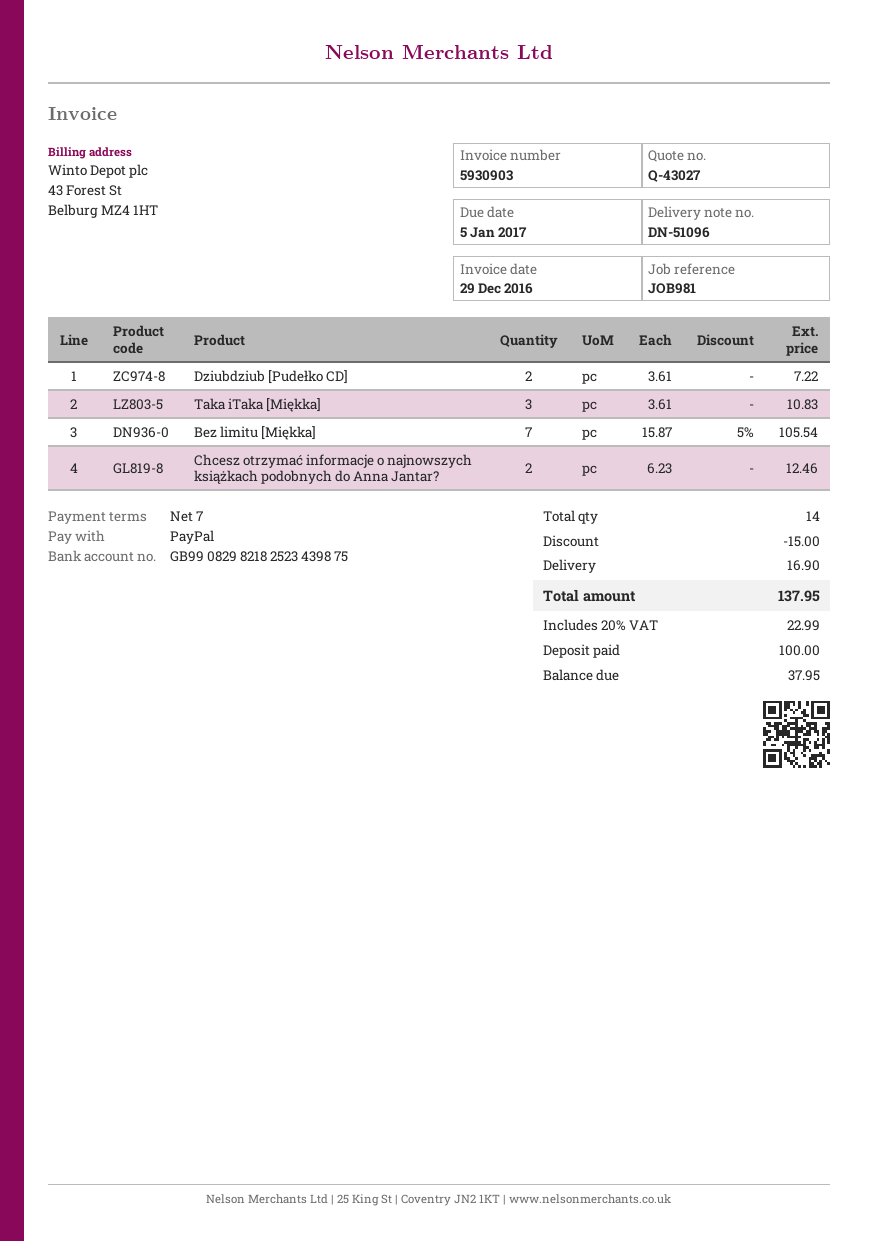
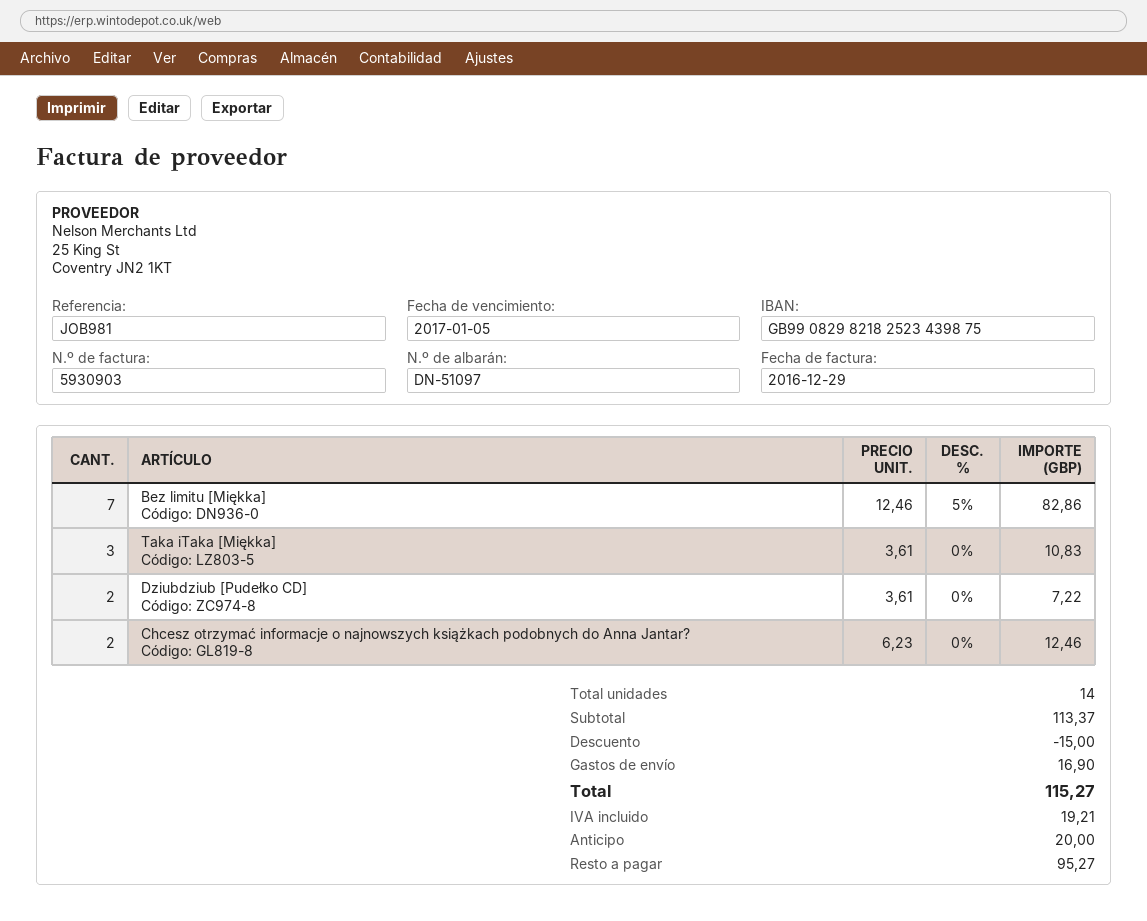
delivery note number: DN-51096 -> DN-51097
Bez limitu [Miękka]: 7 x 15.87 - 5% = 105.54 -> 7 x 12.46 - 5% = 82.86
tax: 22.99 -> 19.21
total: 137.95 -> 115.27
deposit: 100.00 -> 20.00
balance: 37.95 -> 95.27

